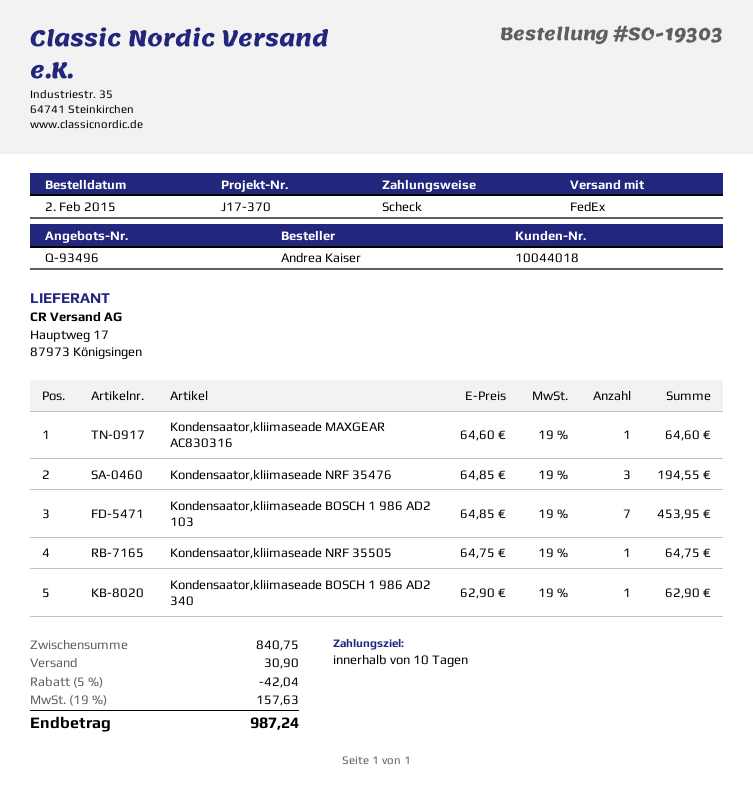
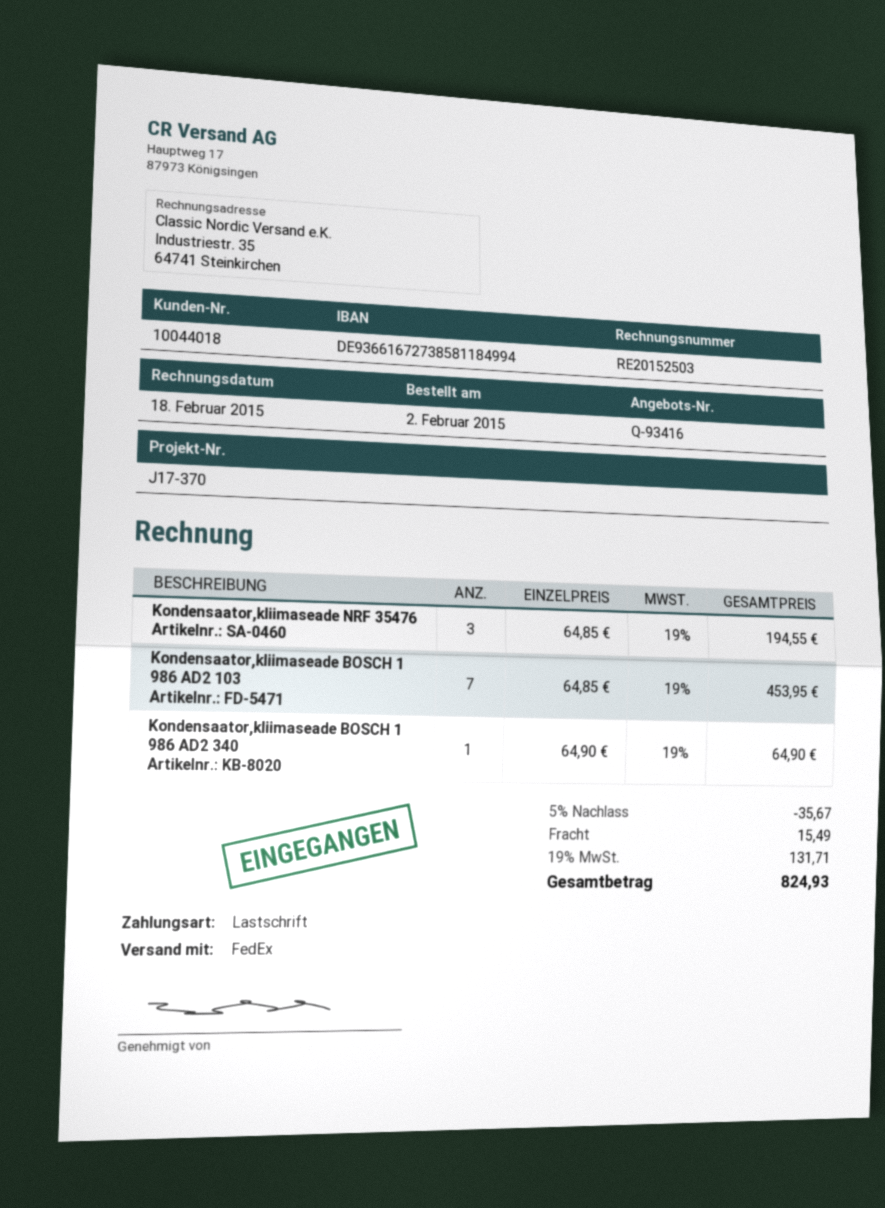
quote number: Q-93496 -> Q-93416
payment method: cheque -> direct debit
Kondensaator,kliimaseade MAXGEAR AC830316: 1 x 64.60 = 64.60 -> none
Kondensaator,kliimaseade NRF 35505: 1 x 64.75 = 64.75 -> none
Kondensaator,kliimaseade BOSCH 1 986 AD2 340: 1 x 62.90 = 62.90 -> 1 x 64.90 = 64.90
discount: 5% = 42.04 -> 5% = 35.67
shipping: 30.90 -> 15.49
tax: 19% = 157.63 -> 19% = 131.71
total: 987.24 -> 824.93

